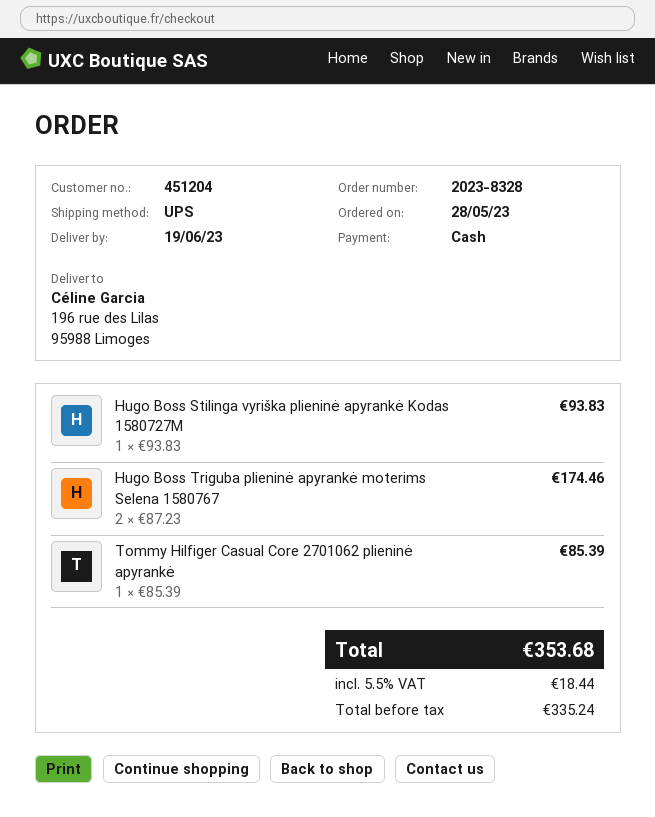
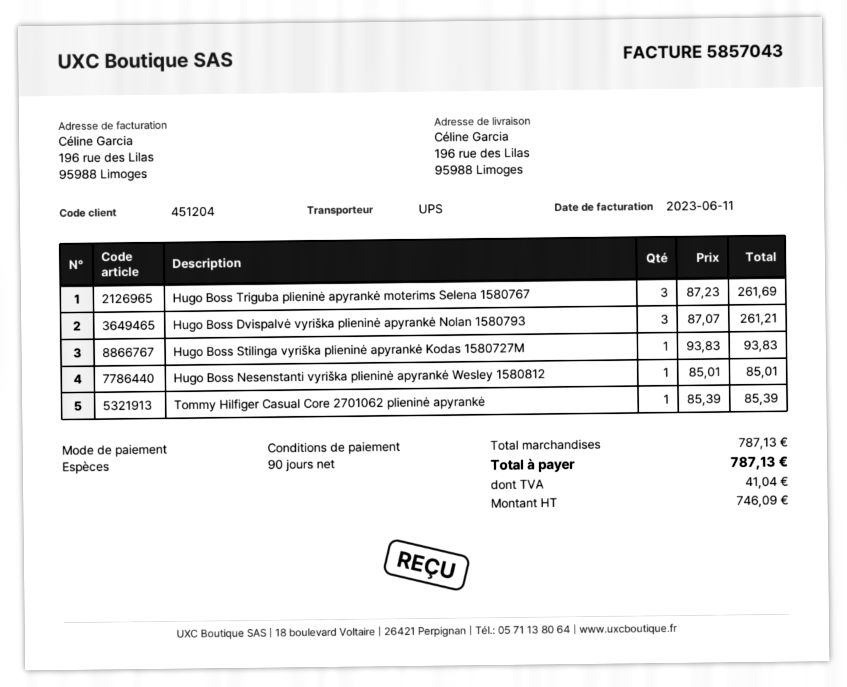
Hugo Boss Triguba plieninė apyrankė moterims Selena 1580767: 2 x 87.23 = 174.46 -> 3 x 87.23 = 261.69
Hugo Boss Dvispalvė vyriška plieninė apyrankė Nolan 1580793: none -> 3 x 87.07 = 261.21
Hugo Boss Nesenstanti vyriška plieninė apyrankė Wesley 1580812: none -> 1 x 85.01 = 85.01
net: 335.24 -> 746.09
tax: 18.44 -> 41.04
total: 353.68 -> 787.13

